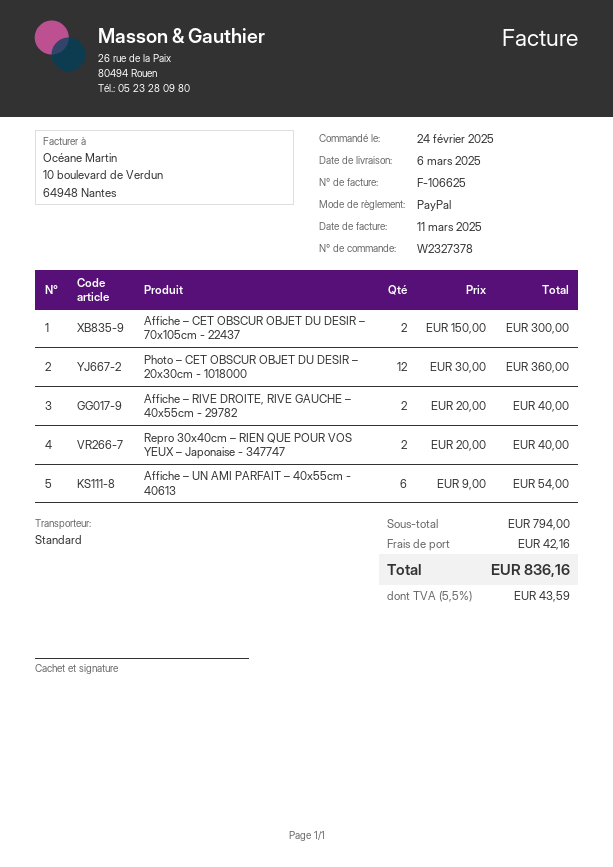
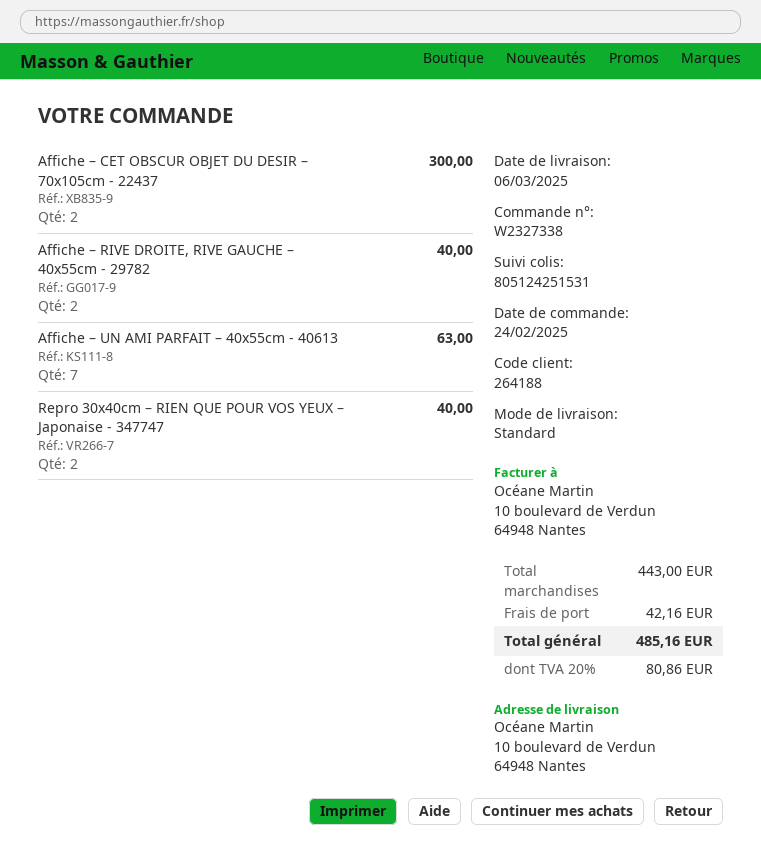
order number: W2327378 -> W2327338
Photo – CET OBSCUR OBJET DU DESIR – 20x30cm - 1018000: 12 for 360.00 -> none
Affiche – UN AMI PARFAIT – 40x55cm - 40613: 6 for 54.00 -> 7 for 63.00
subtotal: 794.00 -> 443.00
tax: 5.5% = 43.59 -> 20% = 80.86
total: 836.16 -> 485.16

